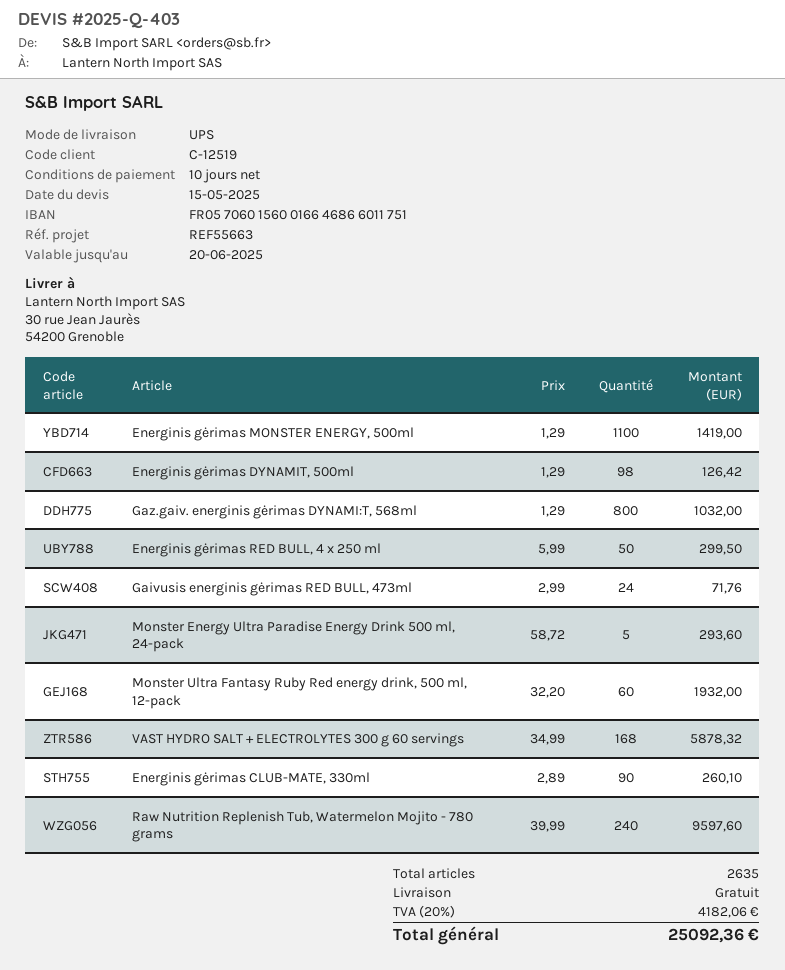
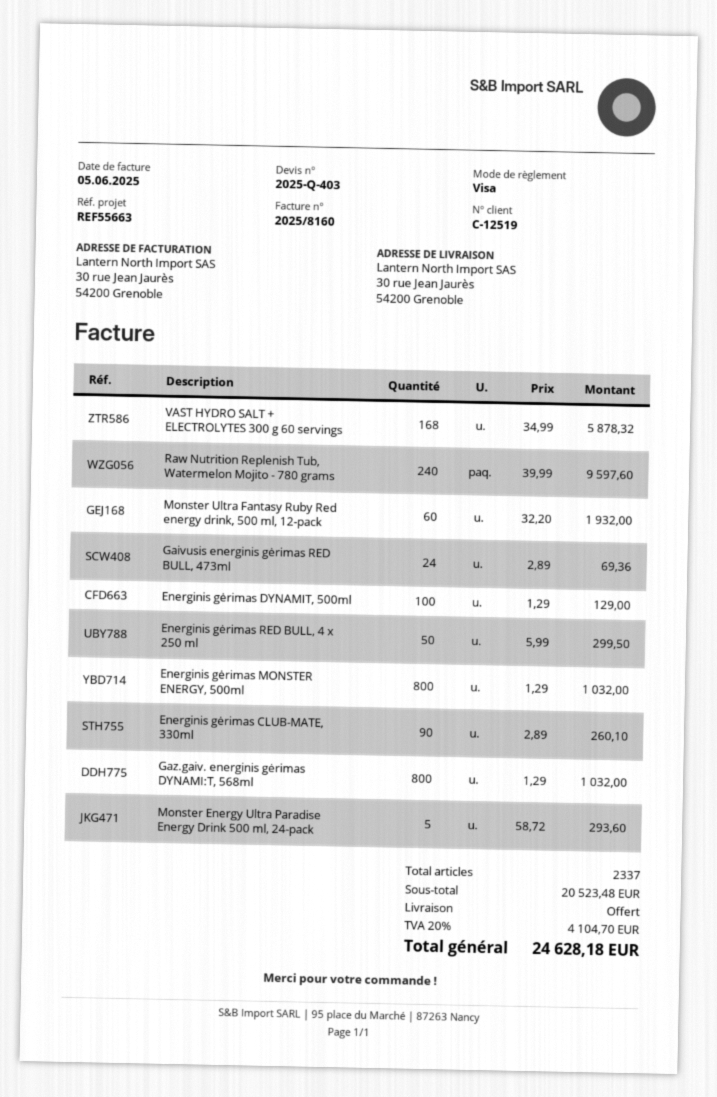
Energinis gėrimas MONSTER ENERGY, 500ml: 1100 x 1.29 = 1419.00 -> 800 x 1.29 = 1032.00
Energinis gėrimas DYNAMIT, 500ml: 98 x 1.29 = 126.42 -> 100 x 1.29 = 129.00
Gaivusis energinis gėrimas RED BULL, 473ml: 24 x 2.99 = 71.76 -> 24 x 2.89 = 69.36
total quantity: 2635 -> 2337
tax: 20% = 4182.06 -> 20% = 4104.70
total: 25092.36 -> 24628.18

